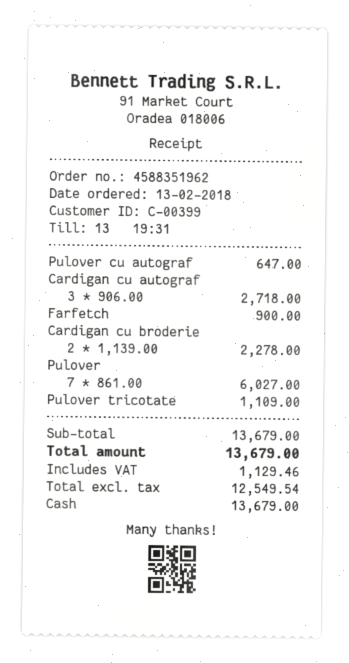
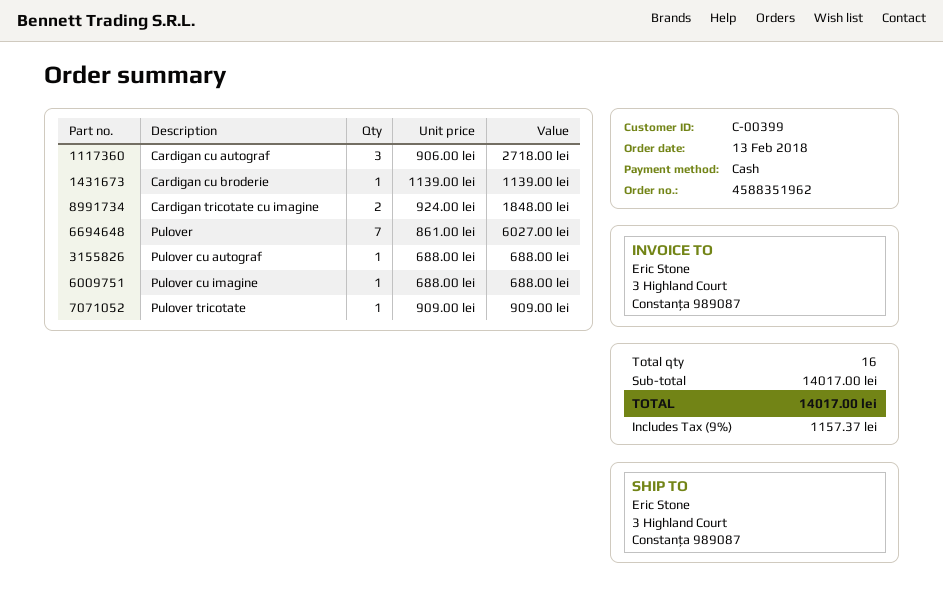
Pulover cu autograf: 1 x 647.00 = 647.00 -> 1 x 688.00 = 688.00
Farfetch: 1 x 900.00 = 900.00 -> none
Cardigan cu broderie: 2 x 1139.00 = 2278.00 -> 1 x 1139.00 = 1139.00
Pulover tricotate: 1 x 1109.00 = 1109.00 -> 1 x 909.00 = 909.00
Cardigan tricotate cu imagine: none -> 2 x 924.00 = 1848.00
Pulover cu imagine: none -> 1 x 688.00 = 688.00
subtotal: 13679.00 -> 14017.00
tax: 1129.46 -> 1157.37
total: 13679.00 -> 14017.00

